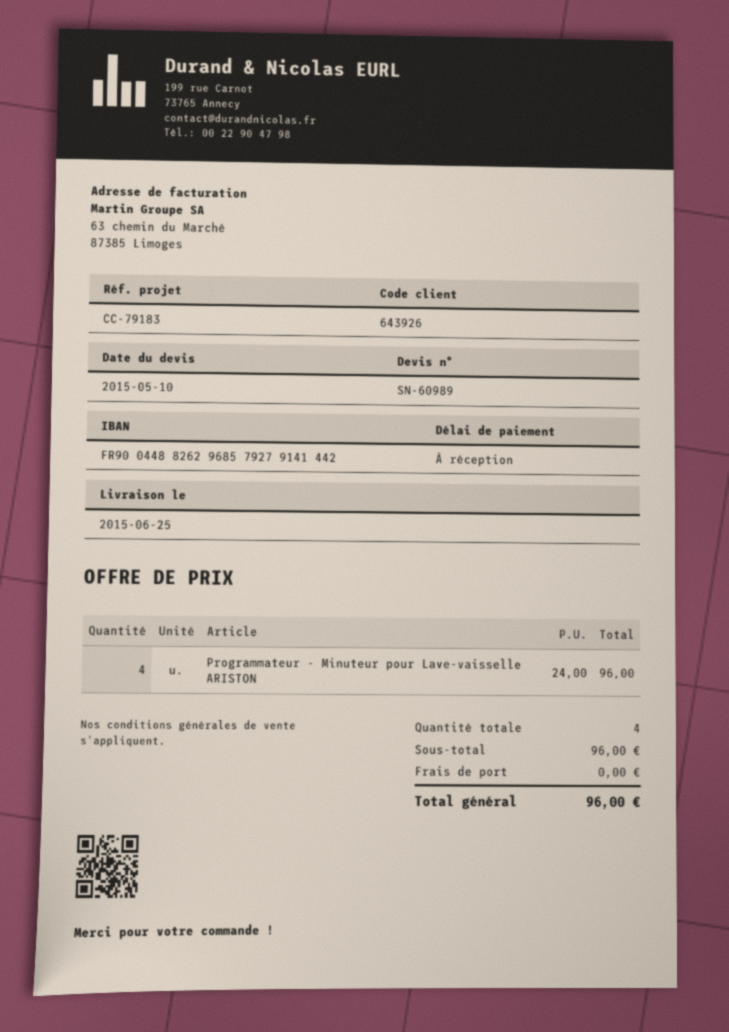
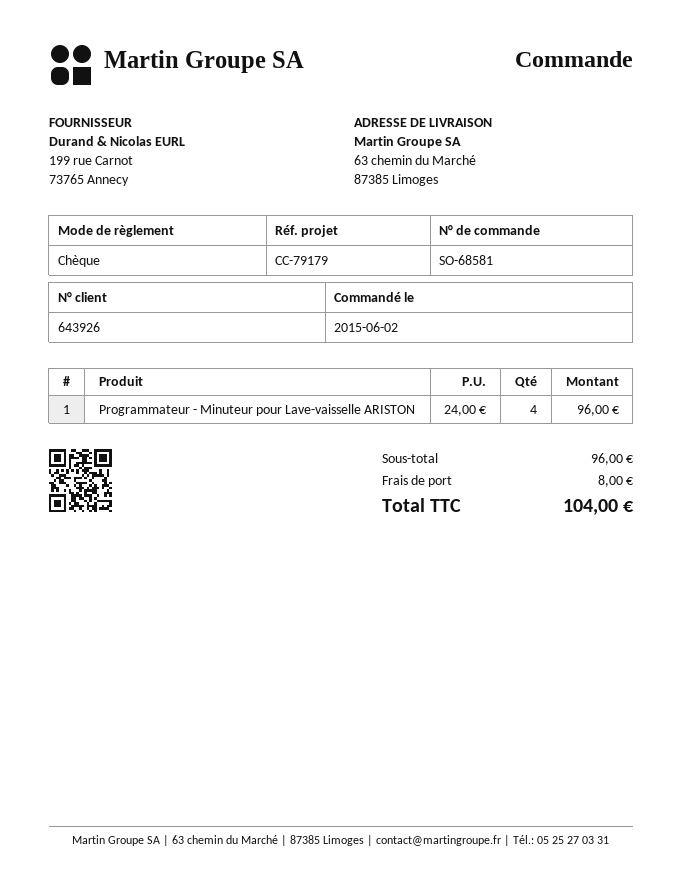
reference: CC-79183 -> CC-79179
shipping: 0.00 -> 8.00
total: 96.00 -> 104.00

